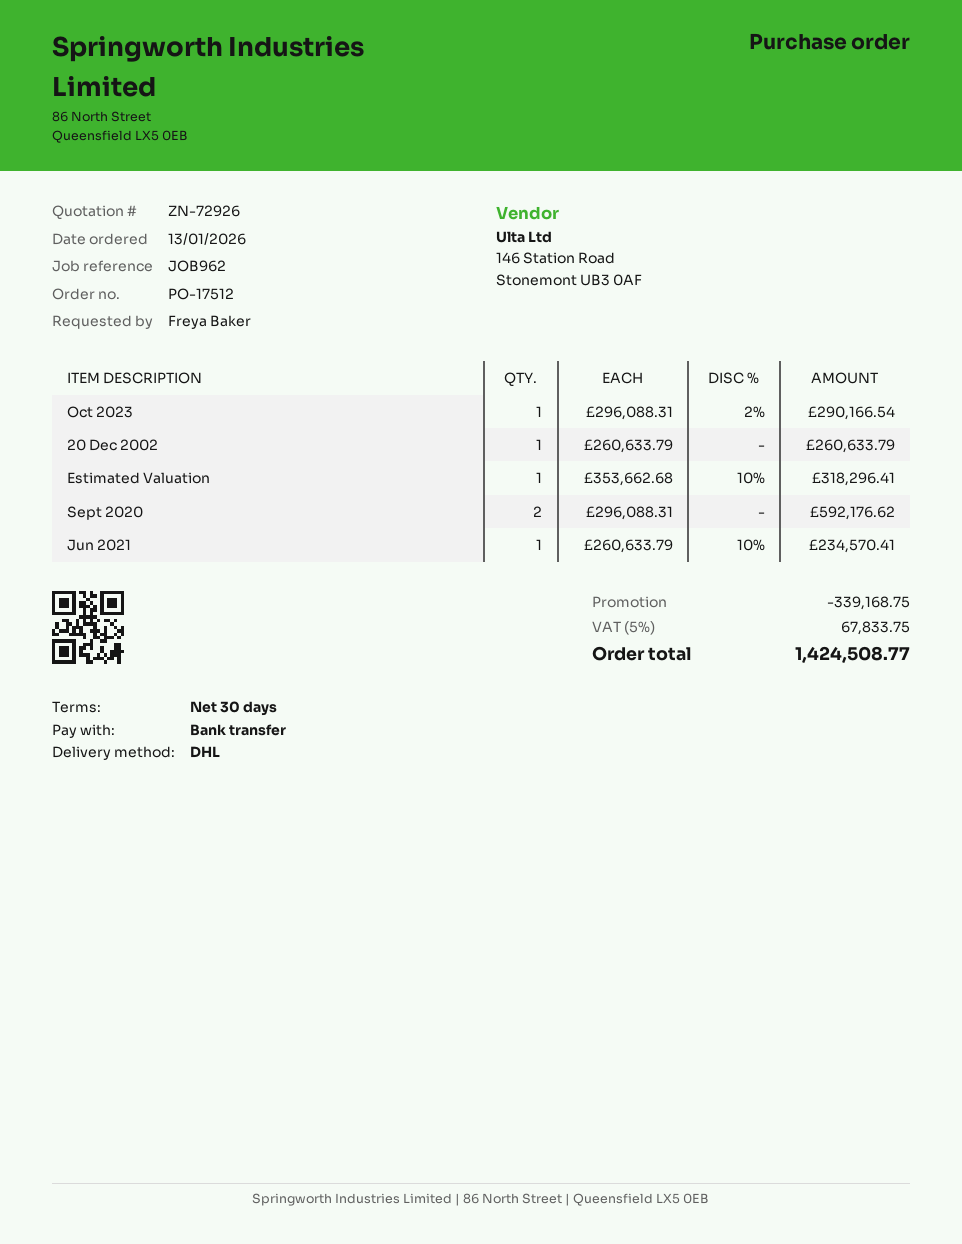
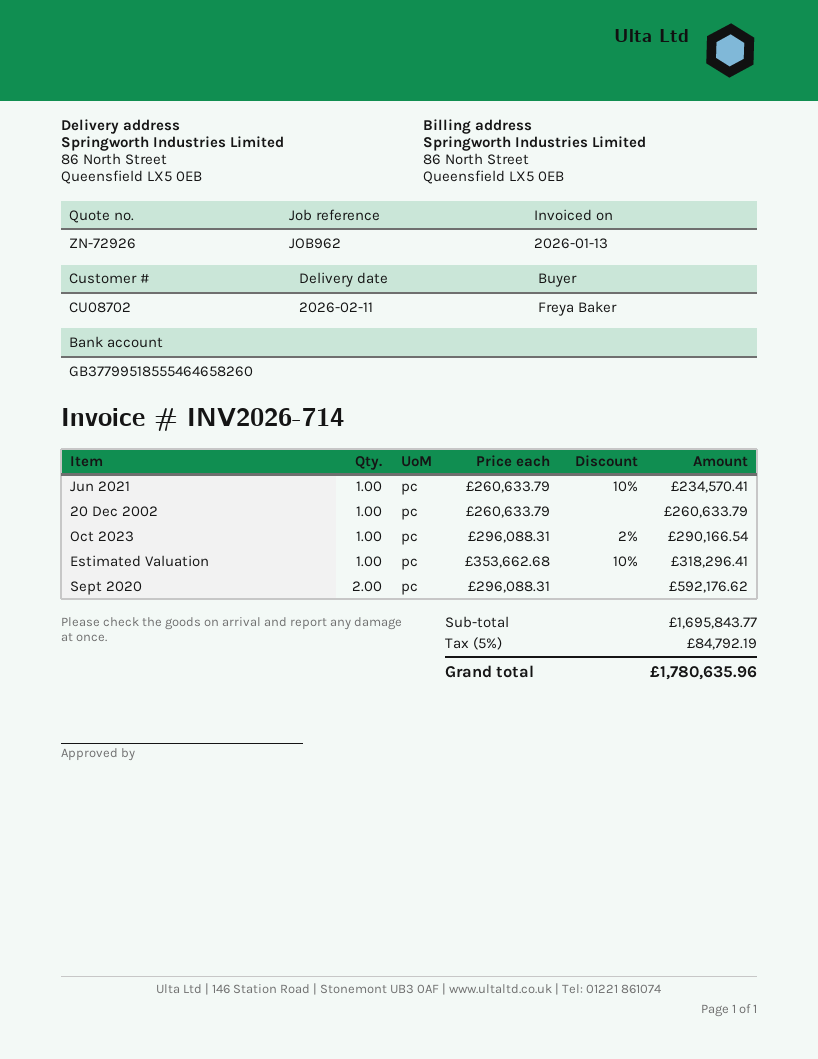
discount: 339168.75 -> none
tax: 5% = 67833.75 -> 5% = 84792.19
total: 1424508.77 -> 1780635.96

